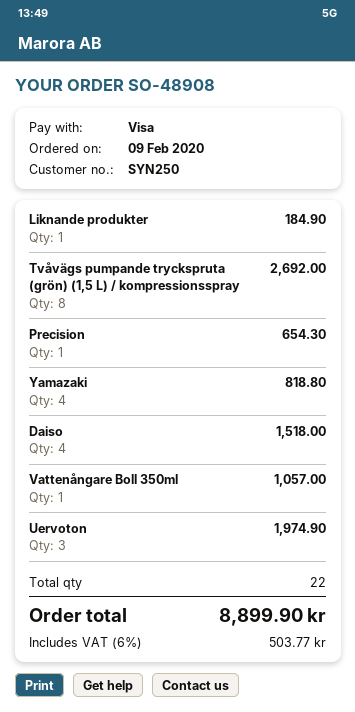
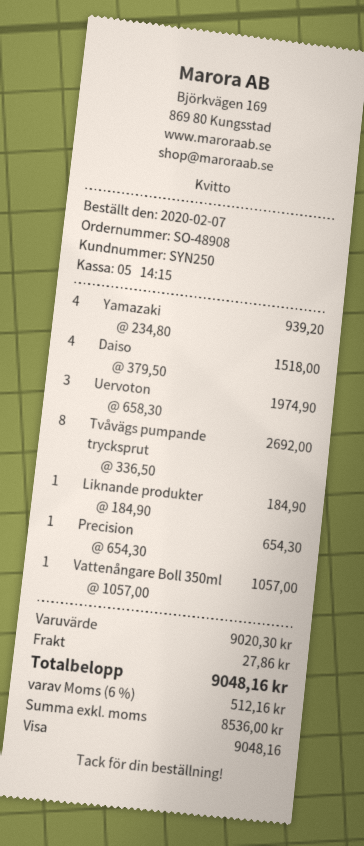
order date: 2020-02-09 -> 2020-02-07
Yamazaki: 4 for 818.80 -> 4 for 939.20
shipping: none -> 27.86
tax: 6% = 503.77 -> 6% = 512.16
total: 8899.90 -> 9048.16

